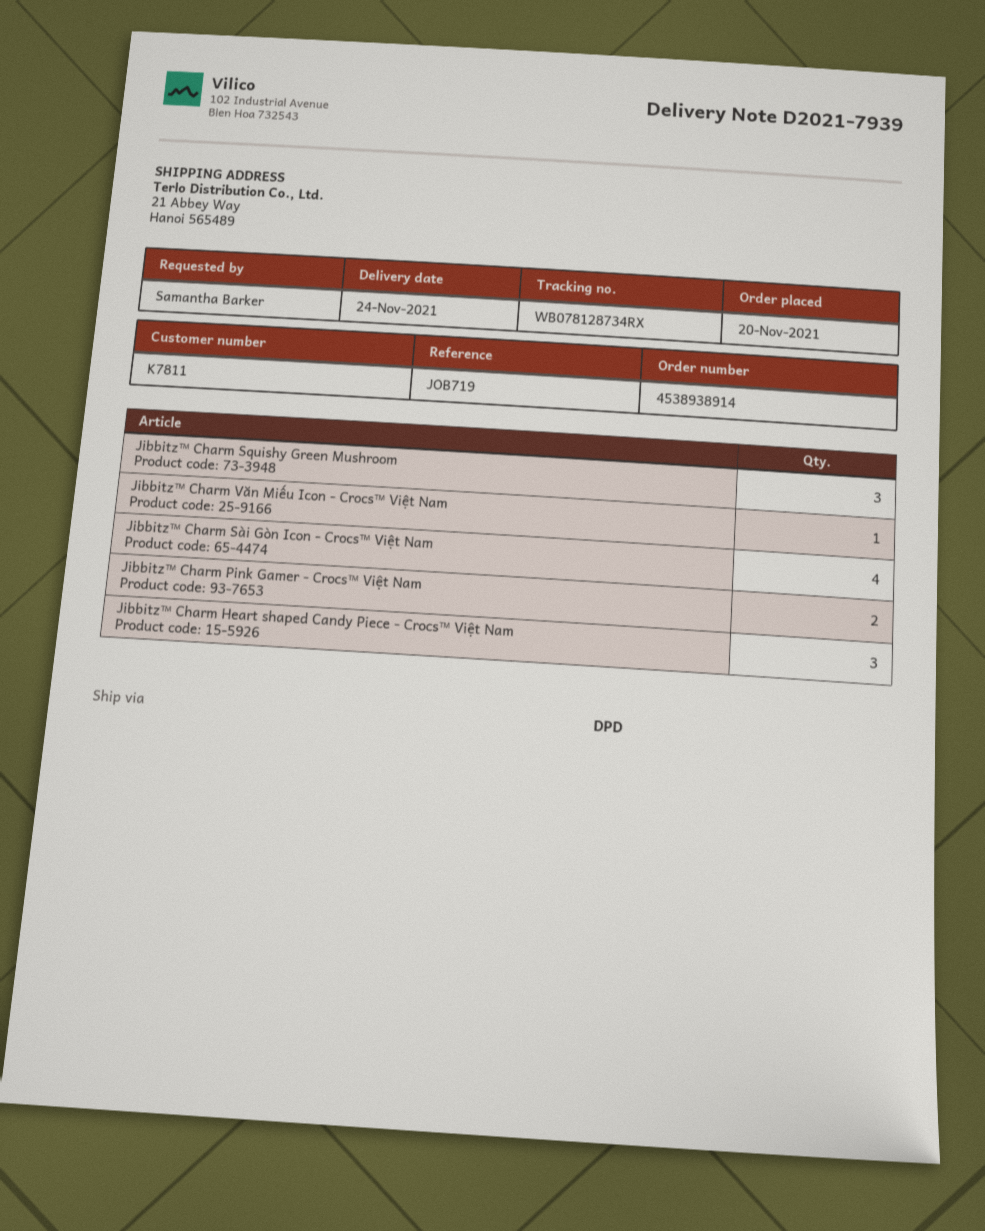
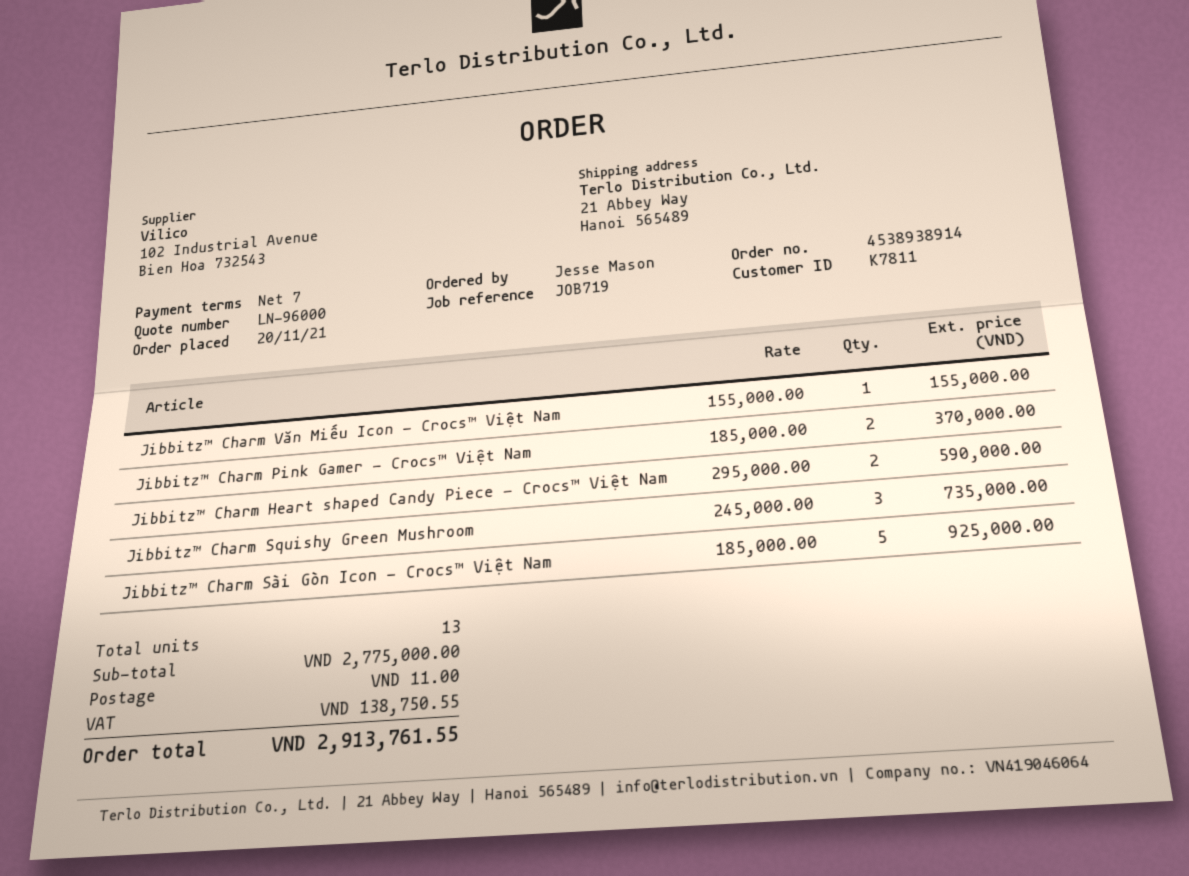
ordered by: Samantha Barker -> Jesse Mason
Jibbitz™ Charm Sài Gòn Icon - Crocs™ Việt Nam: 4 -> 5
Jibbitz™ Charm Heart shaped Candy Piece - Crocs™ Việt Nam: 3 -> 2

